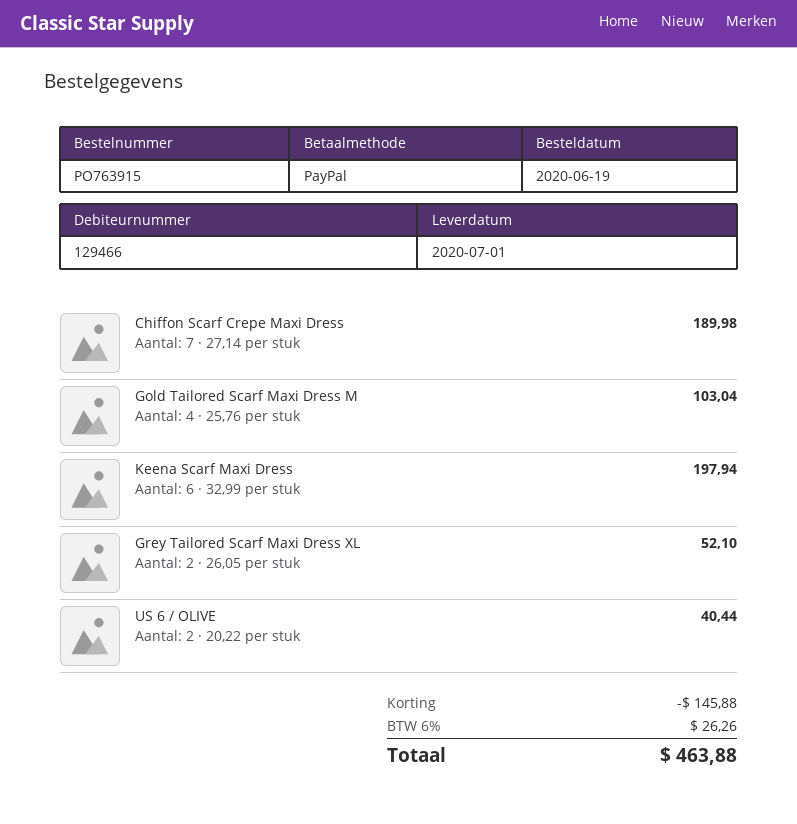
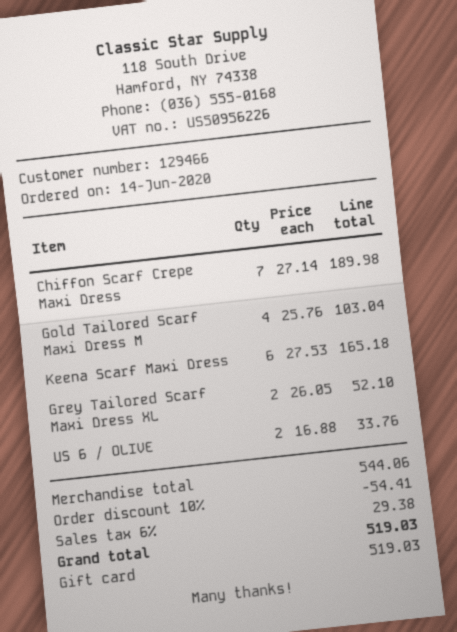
order date: 2020-06-19 -> 2020-06-14
payment method: PayPal -> gift card
Keena Scarf Maxi Dress: 6 x 32.99 = 197.94 -> 6 x 27.53 = 165.18
US 6 / OLIVE: 2 x 20.22 = 40.44 -> 2 x 16.88 = 33.76
discount: 145.88 -> 54.41
tax: 6% = 26.26 -> 6% = 29.38
total: 463.88 -> 519.03

